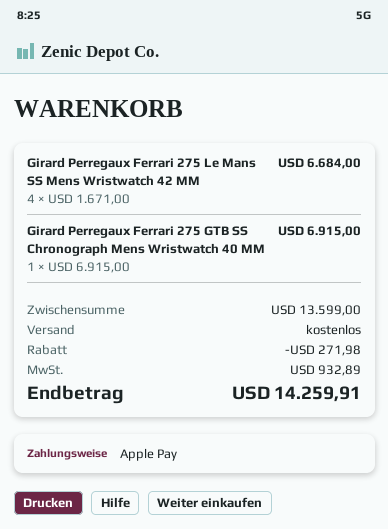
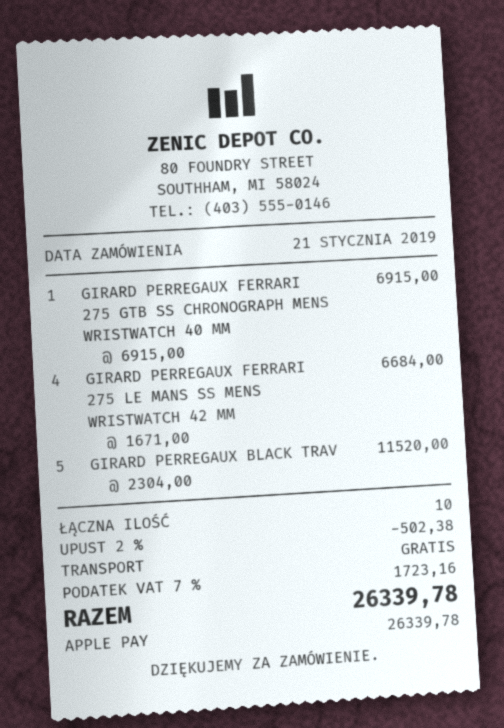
GIRARD PERREGAUX BLACK TRAV: none -> 5 x 2304.00 = 11520.00
discount: 271.98 -> 502.38
tax: 932.89 -> 1723.16
total: 14259.91 -> 26339.78

